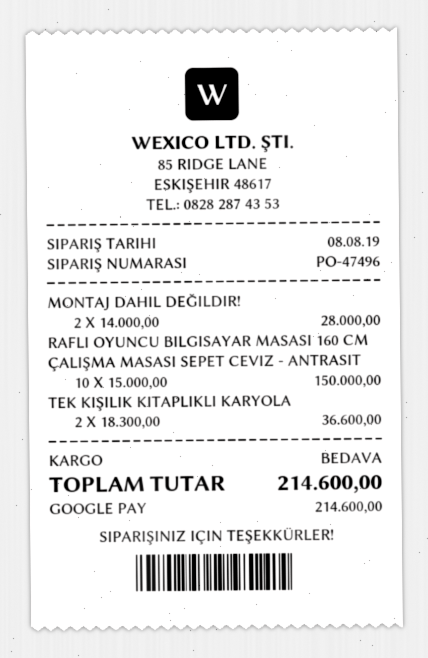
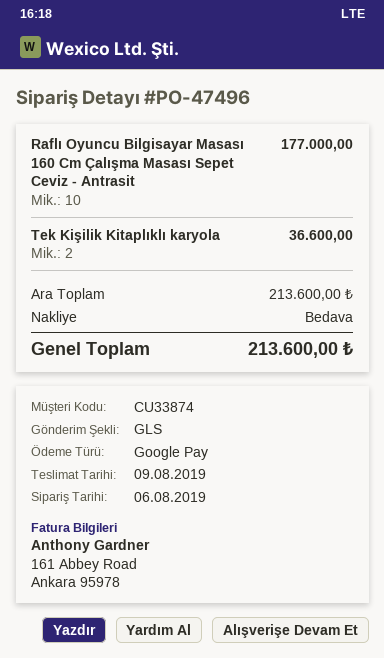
order date: 2019-08-08 -> 2019-08-06
MONTAJ DAHIL DEĞILDIR!: 2 for 28000.00 -> none
RAFLI OYUNCU BILGISAYAR MASASI 160 CM ÇALIŞMA MASASI SEPET CEVIZ - ANTRASIT: 10 for 150000.00 -> 10 for 177000.00
total: 214600.00 -> 213600.00

